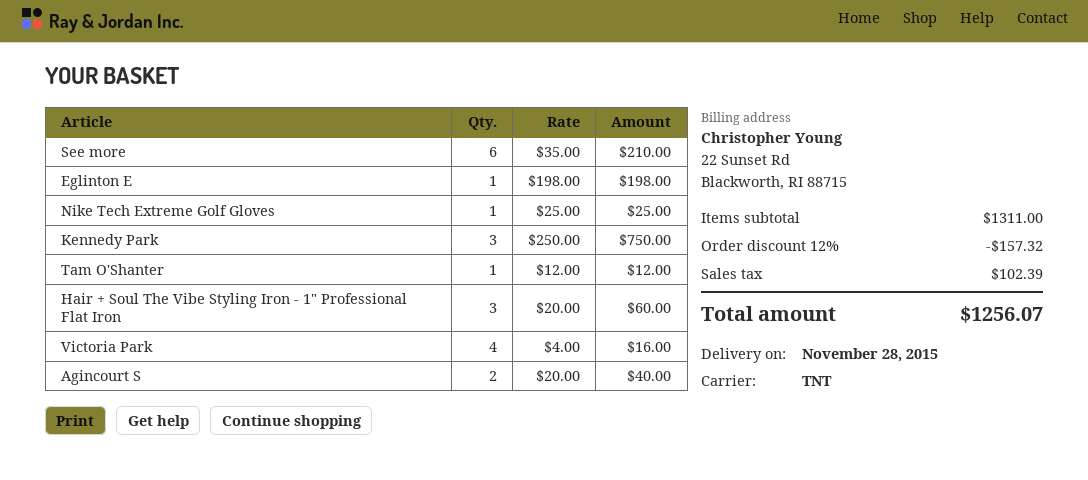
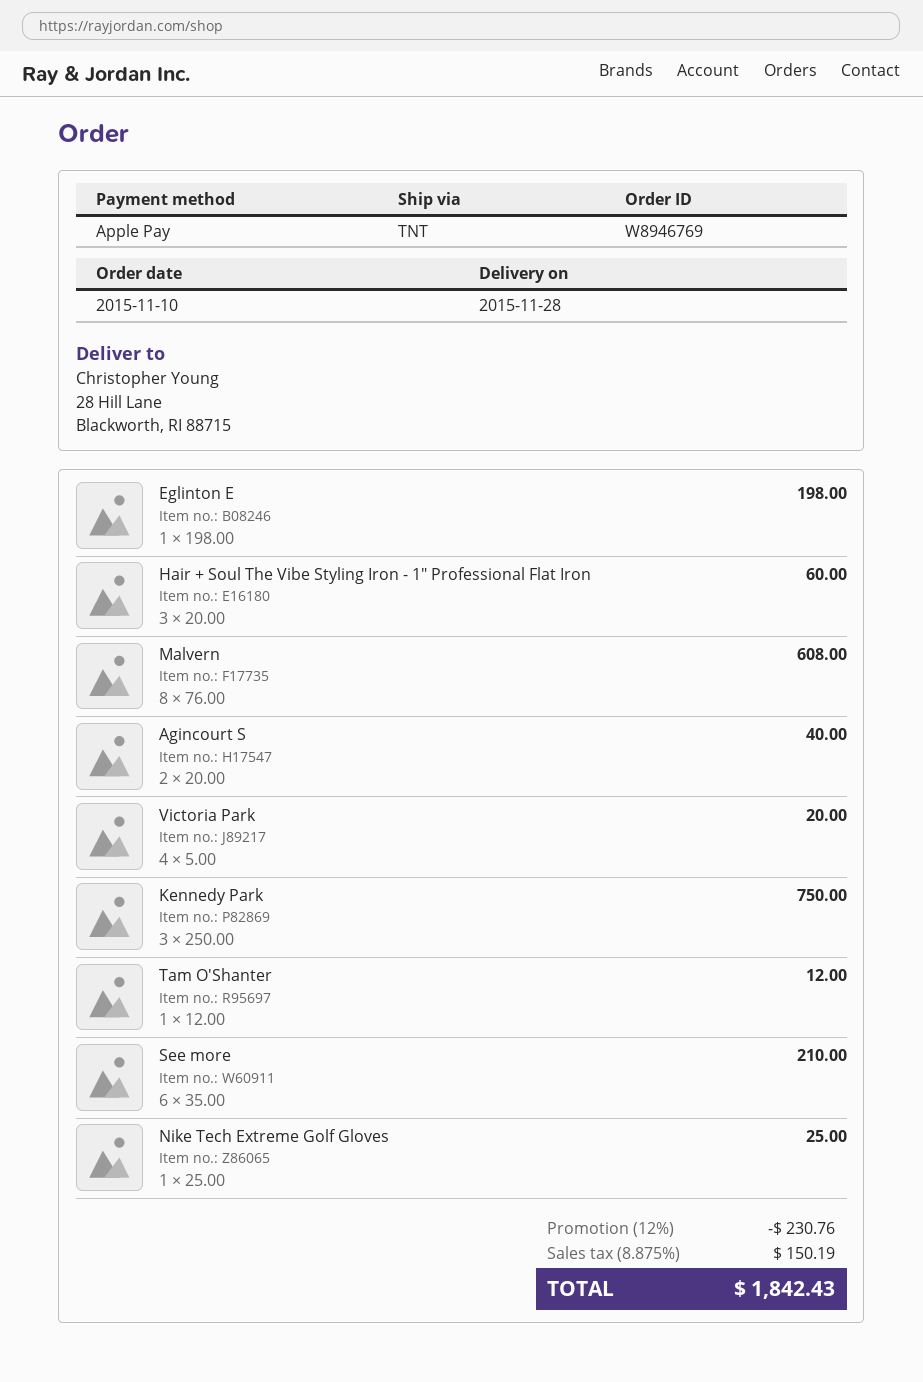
Victoria Park: 4 x 4.00 = 16.00 -> 4 x 5.00 = 20.00
Malvern: none -> 8 x 76.00 = 608.00
discount: 12% = 157.32 -> 12% = 230.76
tax: 102.39 -> 150.19
total: 1256.07 -> 1842.43

